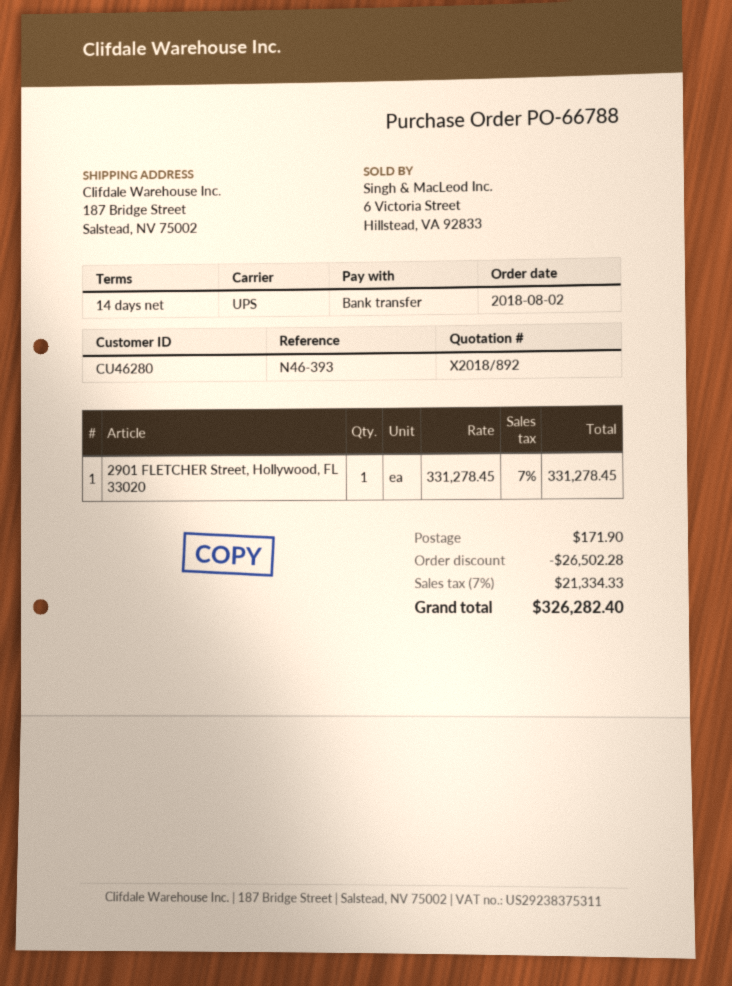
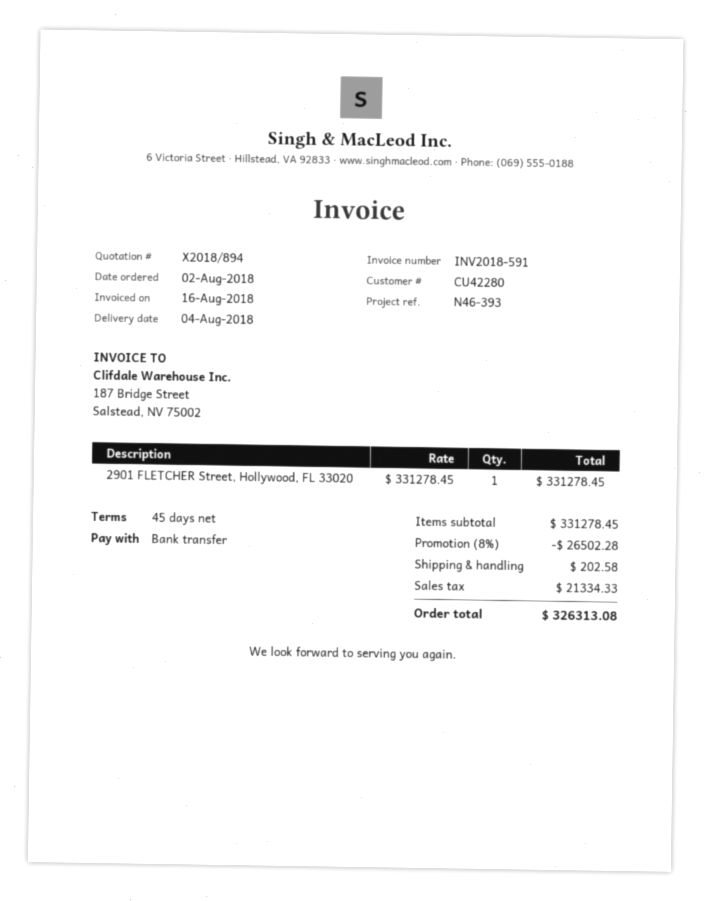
quote number: X2018/892 -> X2018/894
payment terms: 14 days -> 45 days
customer number: CU46280 -> CU42280
shipping: 171.90 -> 202.58
total: 326282.40 -> 326313.08

